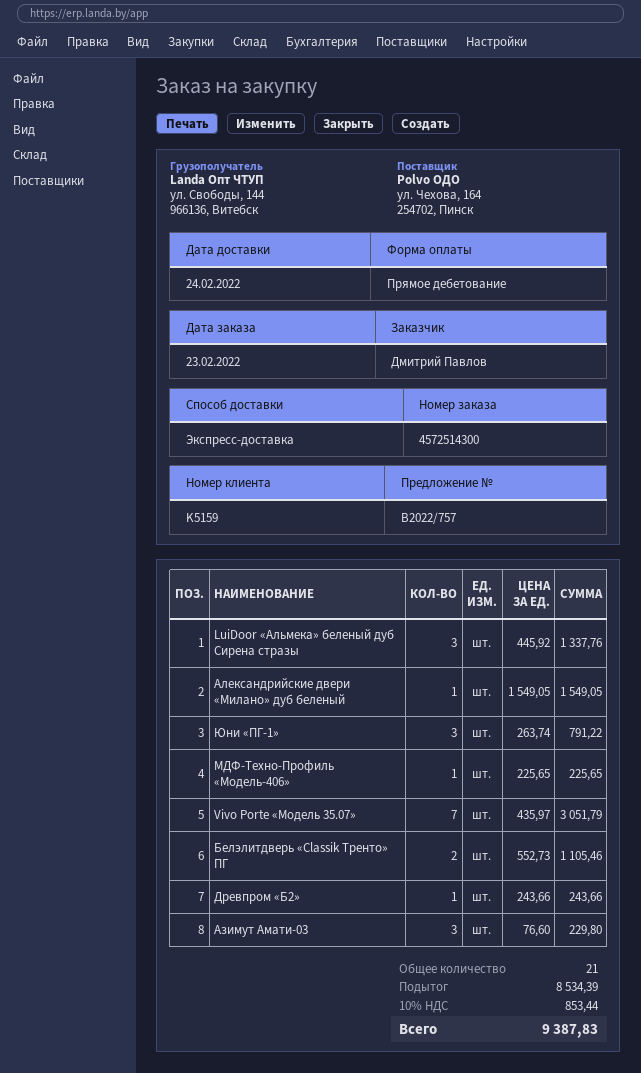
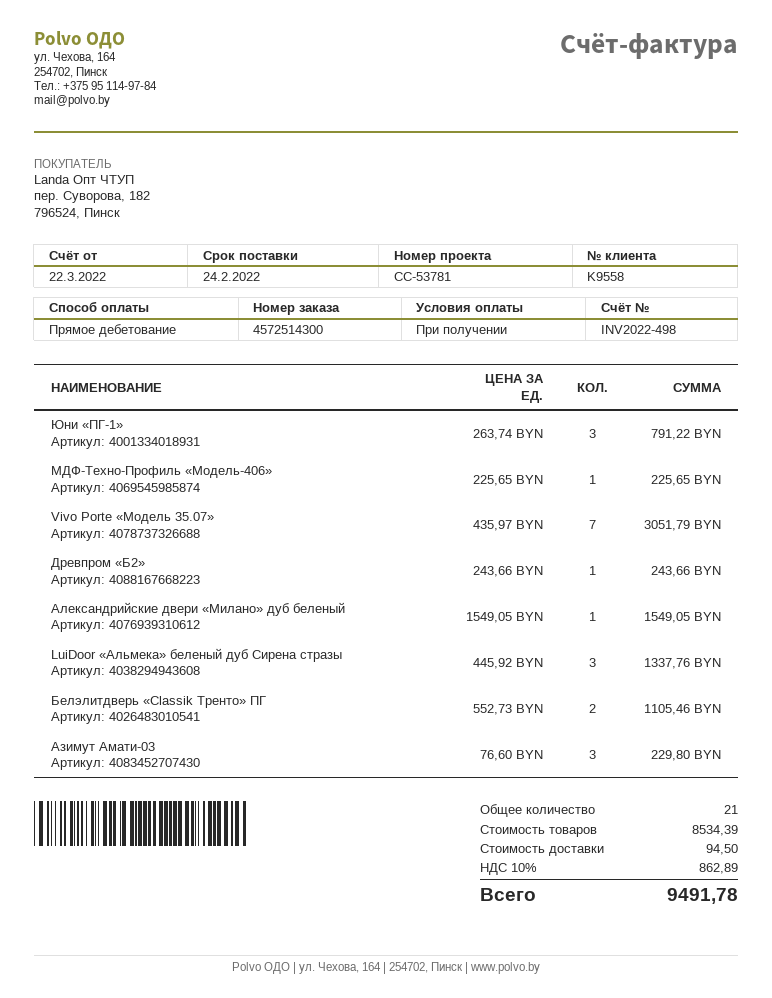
customer number: K5159 -> K9558
shipping: none -> 94.50
tax: 10% = 853.44 -> 10% = 862.89
total: 9387.83 -> 9491.78

